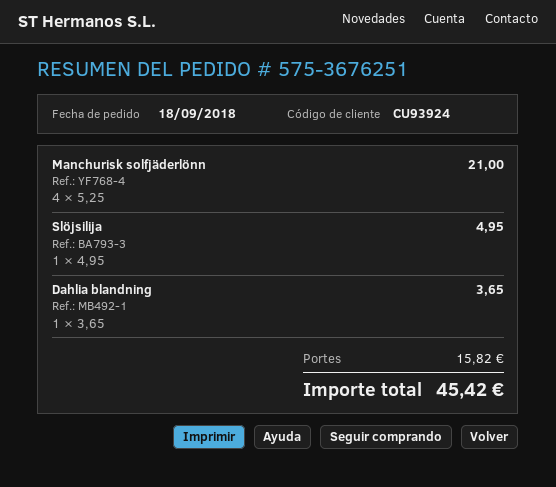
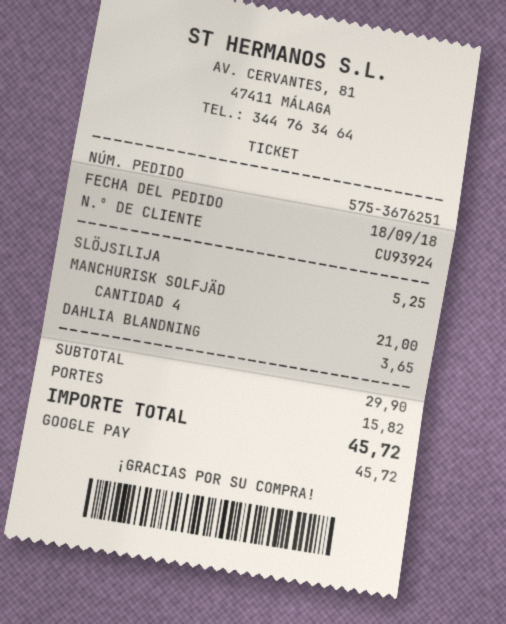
Slöjsilija: 1 for 4.95 -> 1 for 5.25
total: 45.42 -> 45.72

